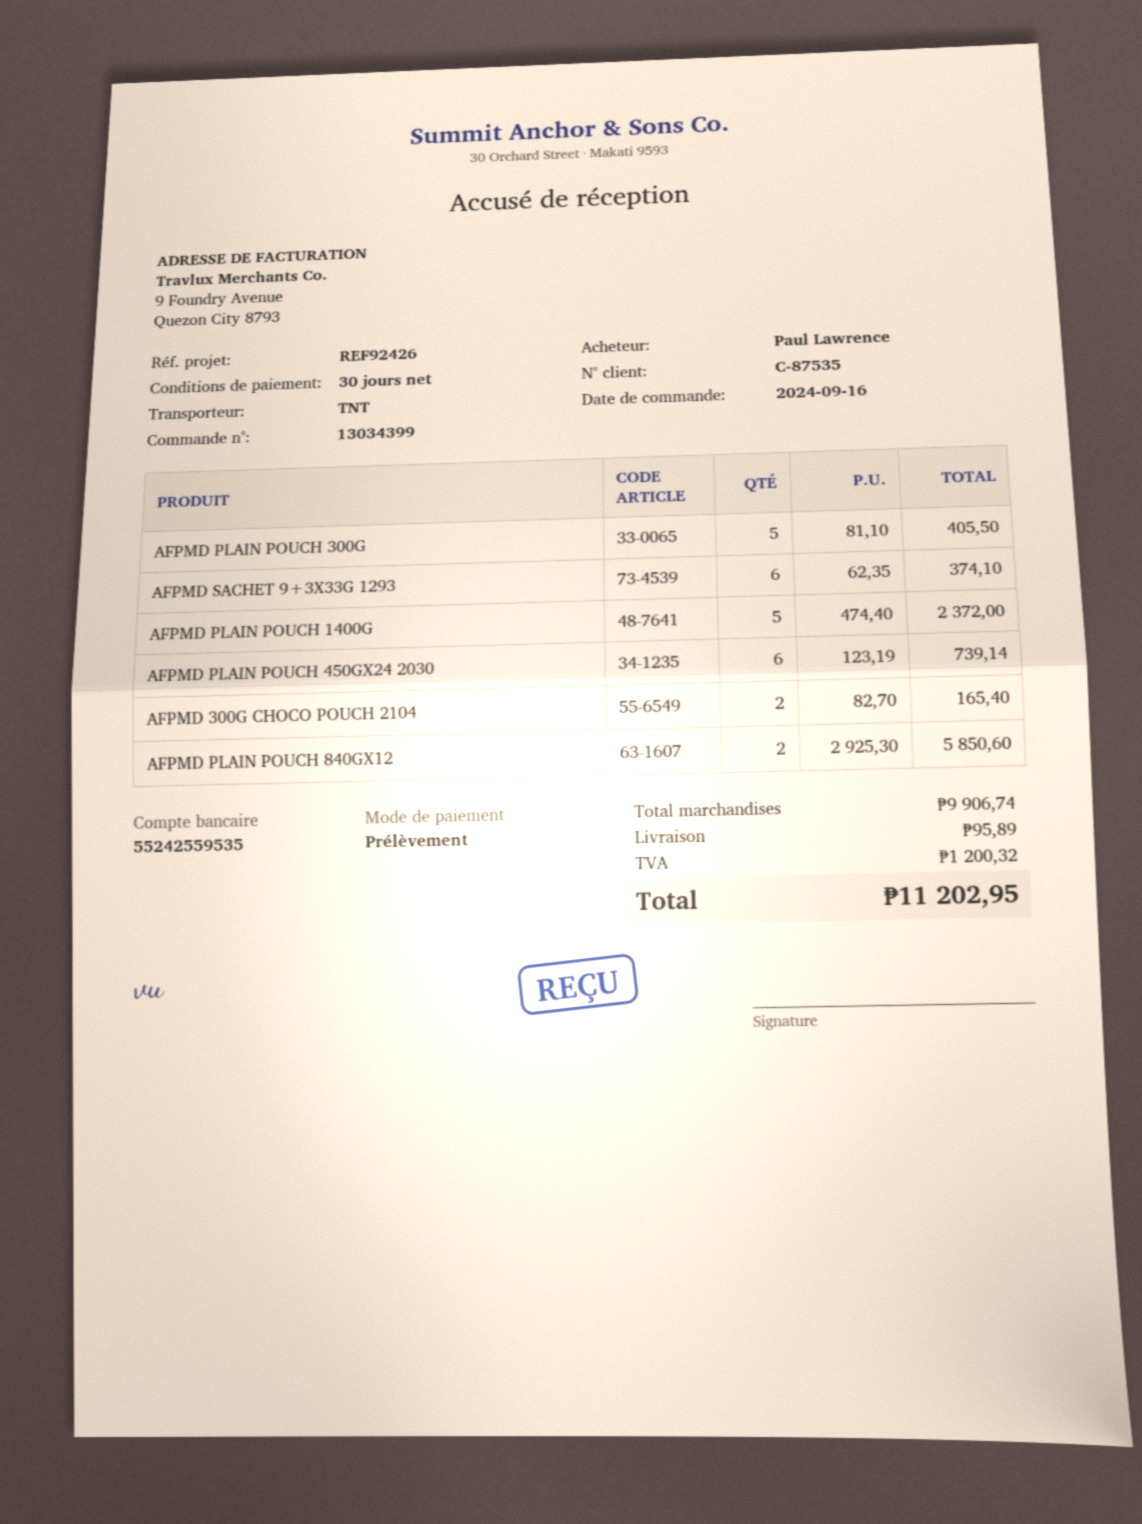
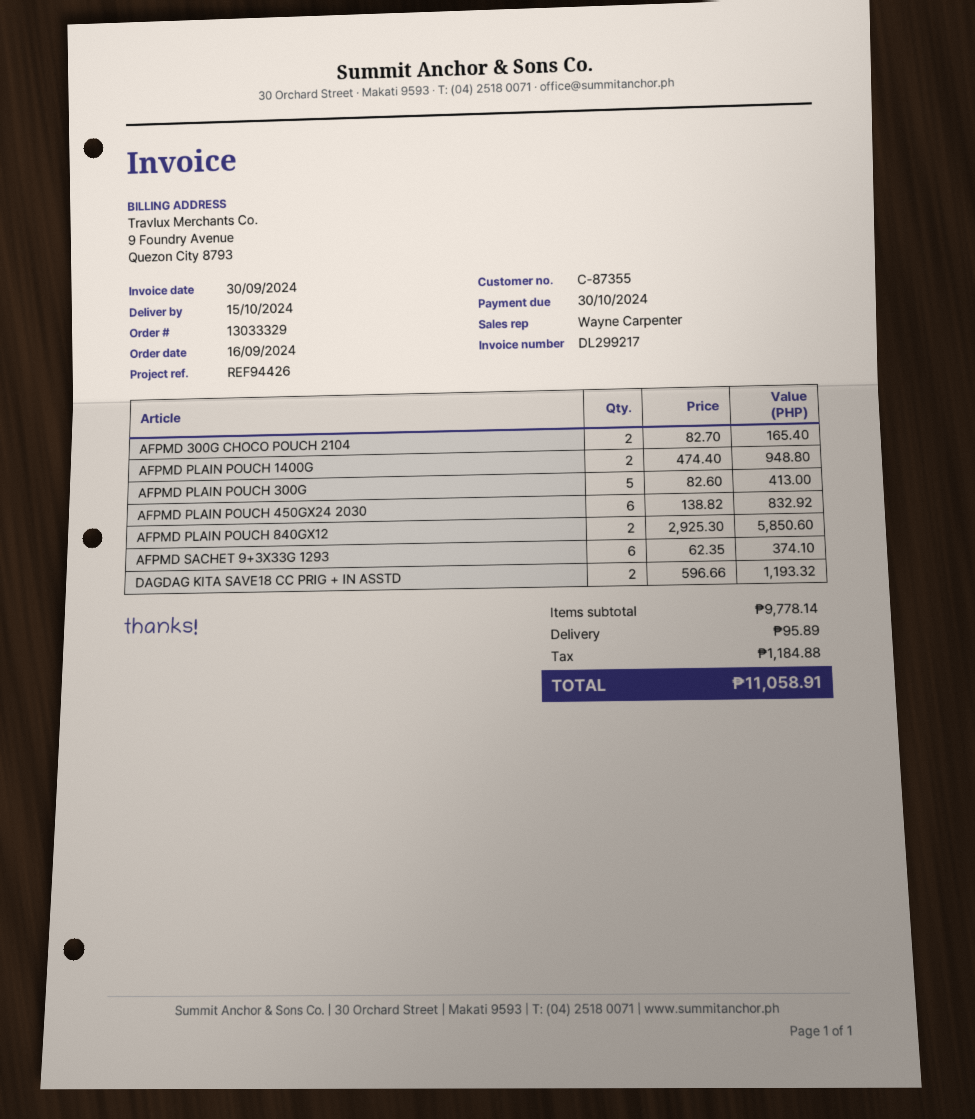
order number: 13034399 -> 13033329
customer number: C-87535 -> C-87355
reference: REF92426 -> REF94426
AFPMD PLAIN POUCH 300G: 5 x 81.10 = 405.50 -> 5 x 82.60 = 413.00
AFPMD PLAIN POUCH 1400G: 5 x 474.40 = 2372.00 -> 2 x 474.40 = 948.80
AFPMD PLAIN POUCH 450GX24 2030: 6 x 123.19 = 739.14 -> 6 x 138.82 = 832.92
DAGDAG KITA SAVE18 CC PRIG + IN ASSTD: none -> 2 x 596.66 = 1193.32
subtotal: 9906.74 -> 9778.14
tax: 1200.32 -> 1184.88
total: 11202.95 -> 11058.91

